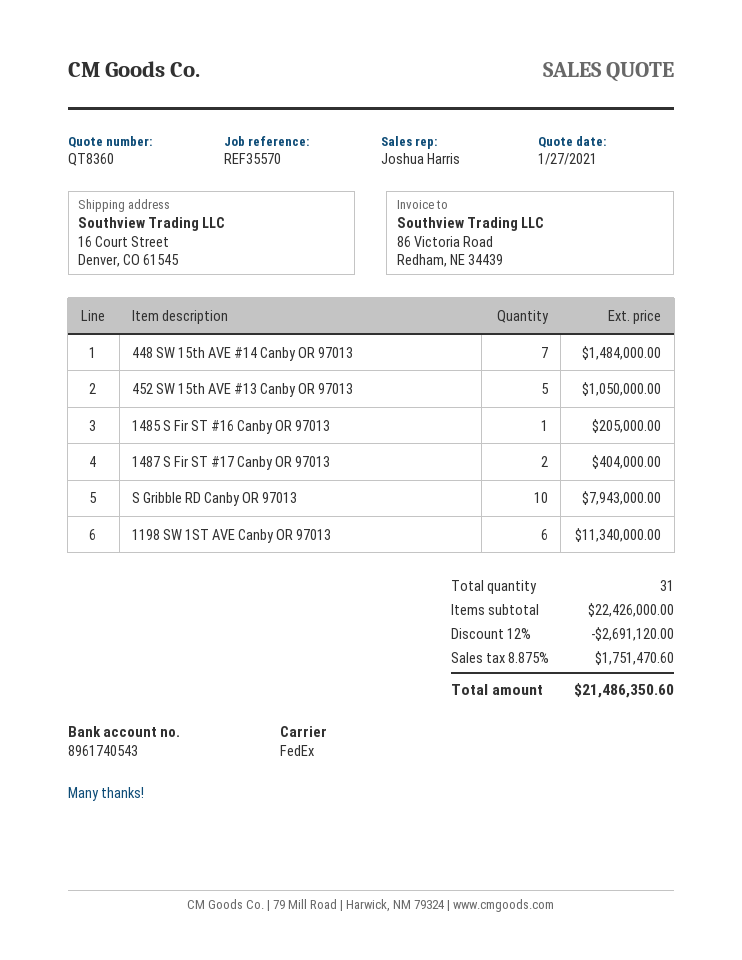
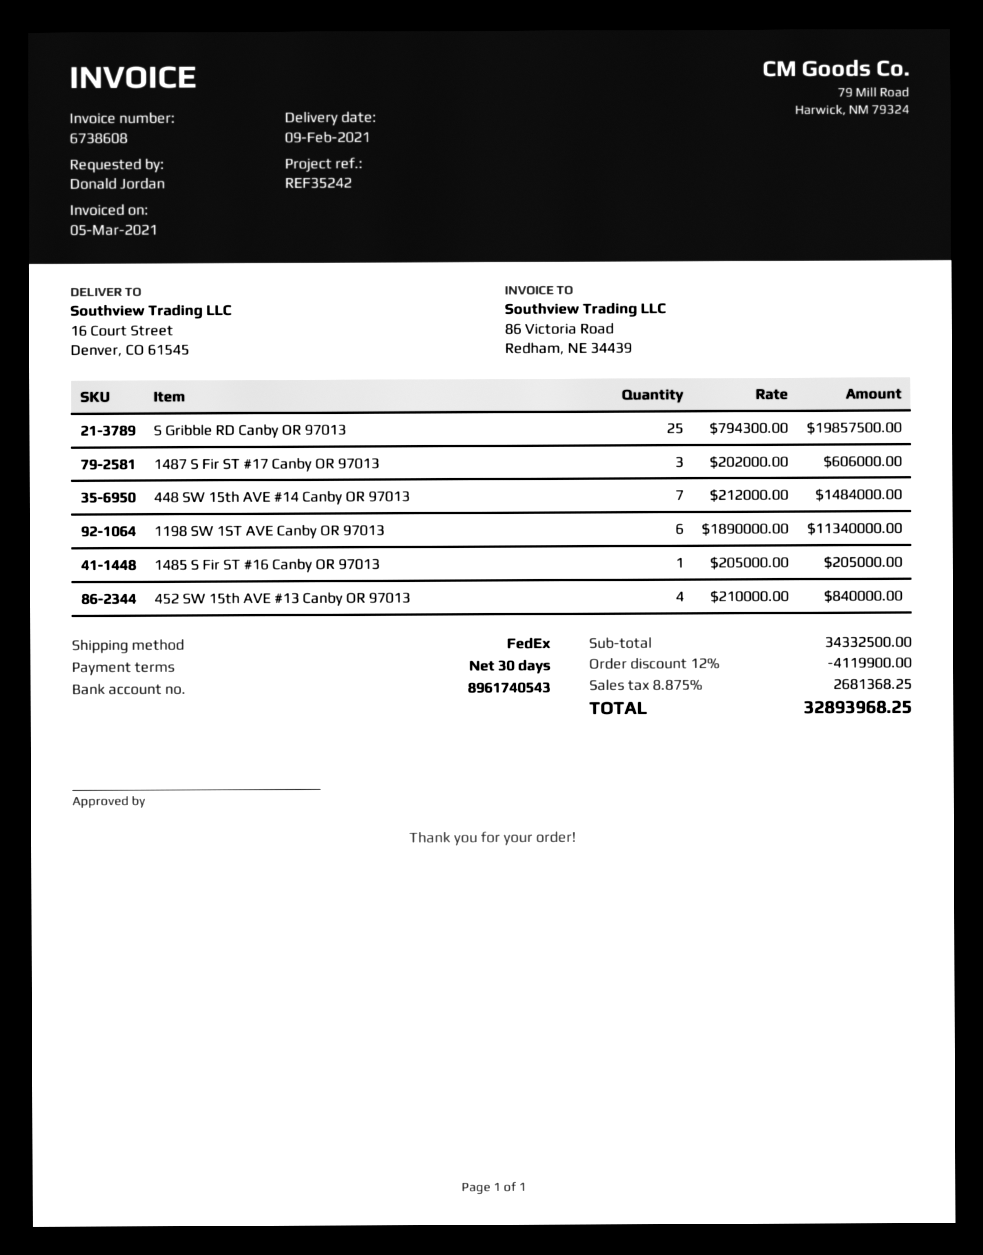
reference: REF35570 -> REF35242
452 SW 15th AVE #13 Canby OR 97013: 5 for 1050000.00 -> 4 for 840000.00
1487 S Fir ST #17 Canby OR 97013: 2 for 404000.00 -> 3 for 606000.00
S Gribble RD Canby OR 97013: 10 for 7943000.00 -> 25 for 19857500.00
subtotal: 22426000.00 -> 34332500.00
discount: 12% = 2691120.00 -> 12% = 4119900.00
tax: 8.875% = 1751470.60 -> 8.875% = 2681368.25
total: 21486350.60 -> 32893968.25

